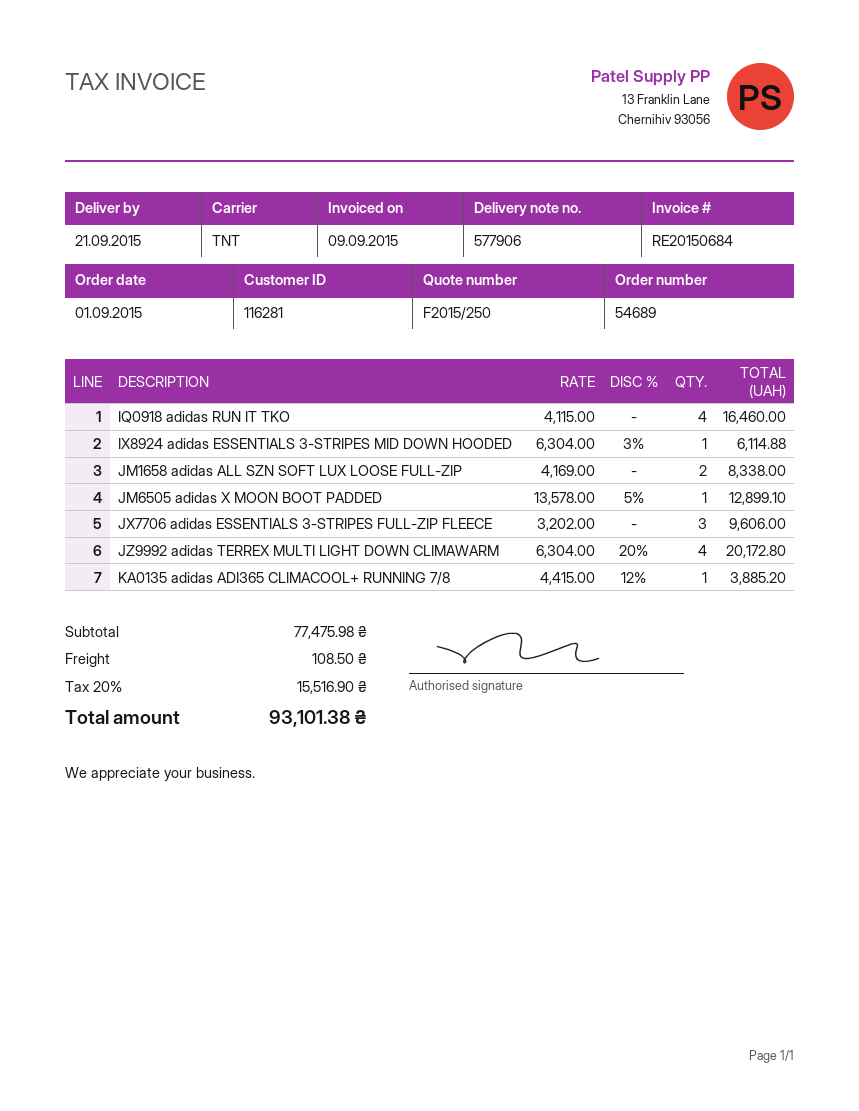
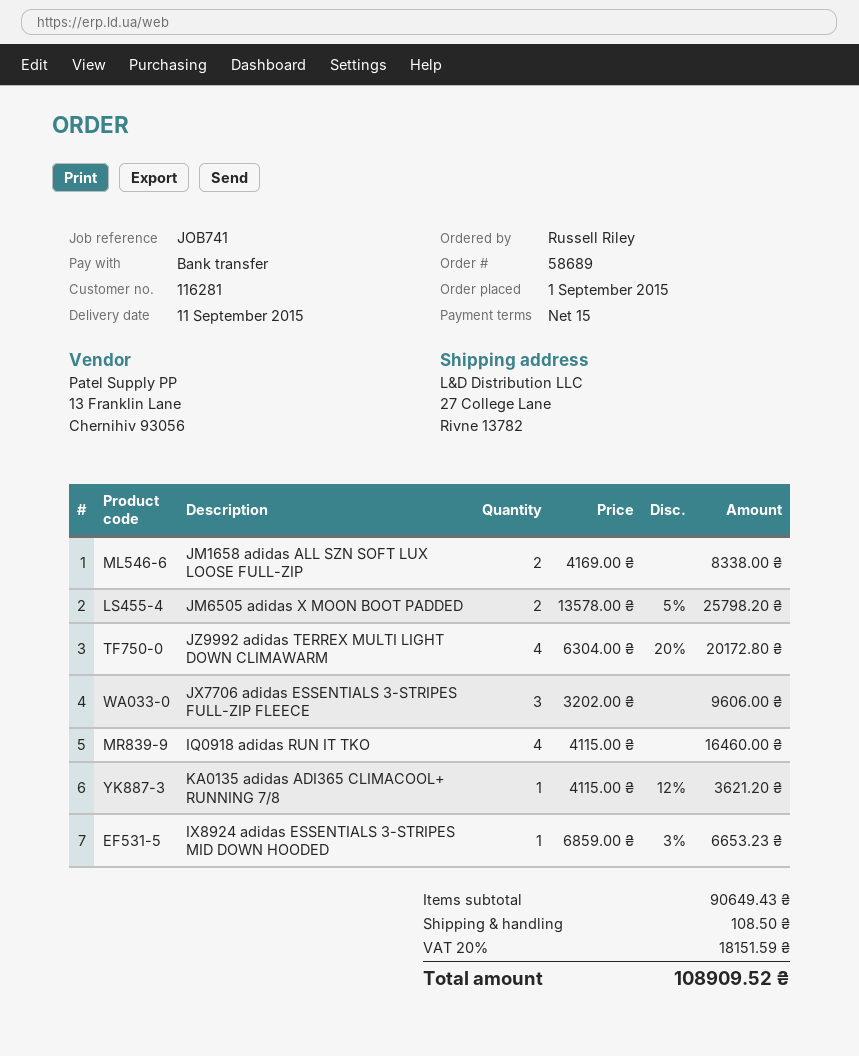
order number: 54689 -> 58689
delivery date: 2015-09-21 -> 2015-09-11
IX8924 adidas ESSENTIALS 3-STRIPES MID DOWN HOODED: 1 x 6304.00 - 3% = 6114.88 -> 1 x 6859.00 - 3% = 6653.23
JM6505 adidas X MOON BOOT PADDED: 1 x 13578.00 - 5% = 12899.10 -> 2 x 13578.00 - 5% = 25798.20
KA0135 adidas ADI365 CLIMACOOL+ RUNNING 7/8: 1 x 4415.00 - 12% = 3885.20 -> 1 x 4115.00 - 12% = 3621.20
subtotal: 77475.98 -> 90649.43
tax: 20% = 15516.90 -> 20% = 18151.59
total: 93101.38 -> 108909.52

